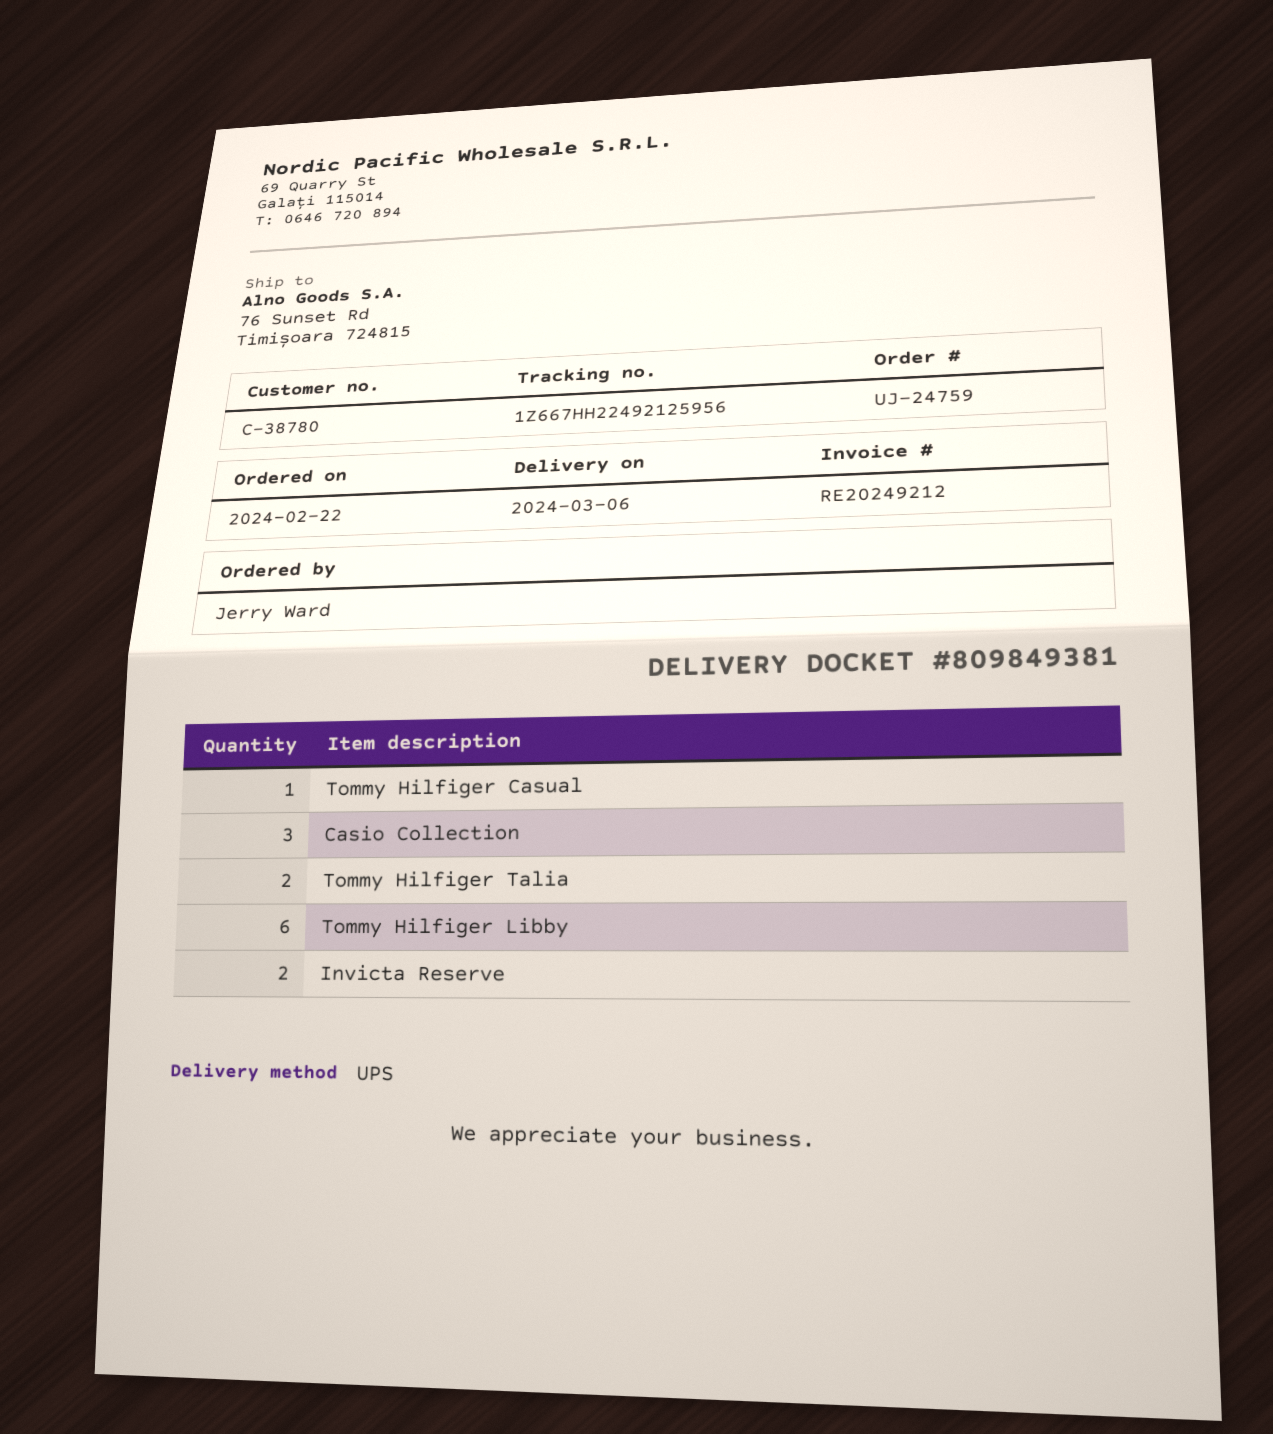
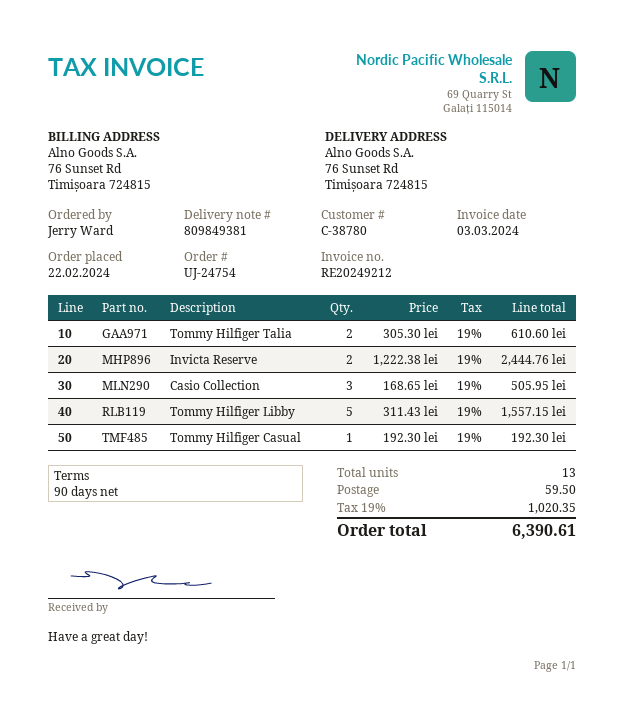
order number: UJ-24759 -> UJ-24754
Tommy Hilfiger Libby: 6 -> 5

